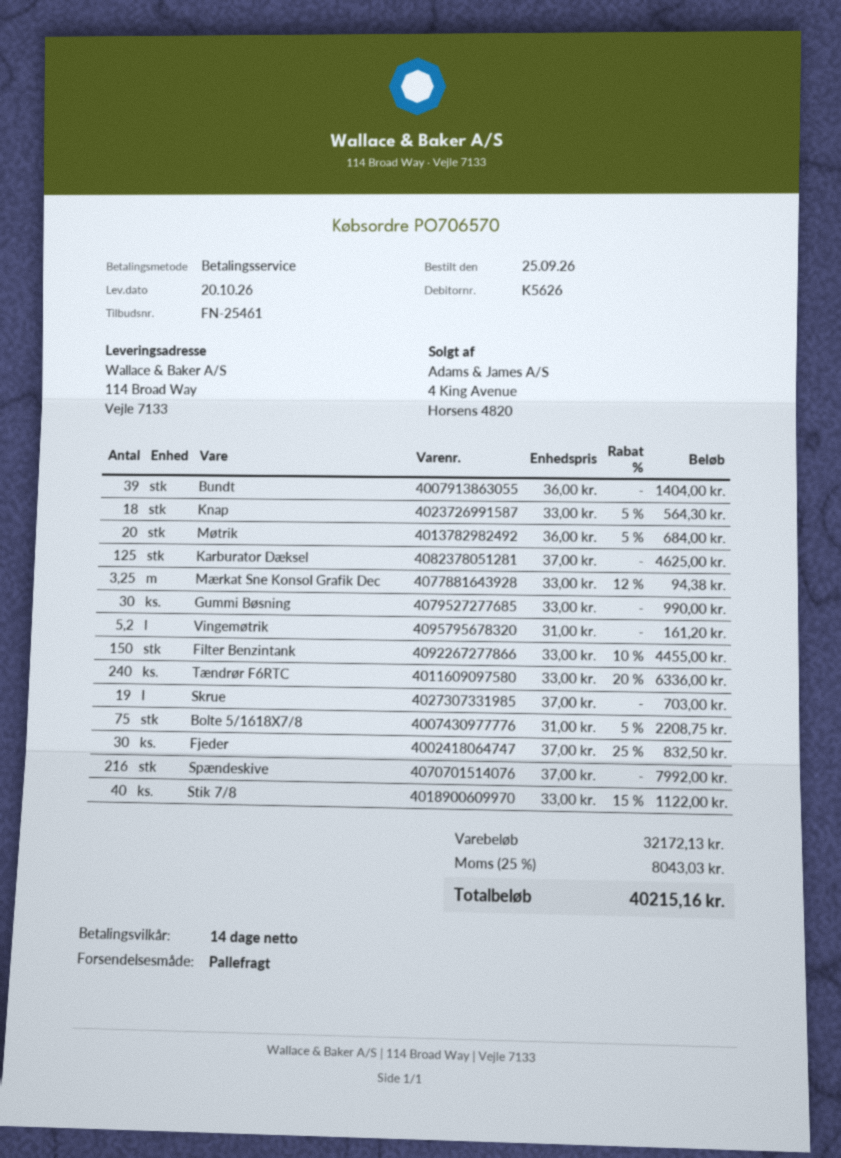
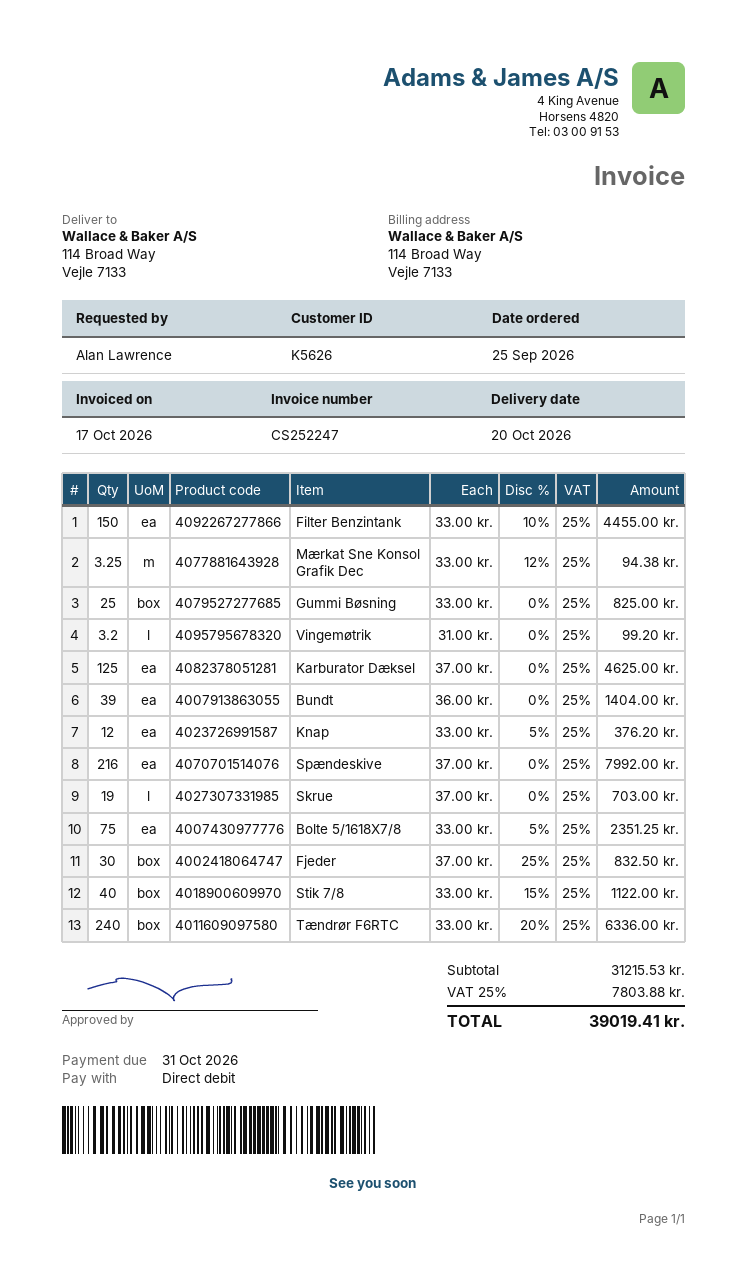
Knap: 18 x 33.00 - 5% = 564.30 -> 12 x 33.00 - 5% = 376.20
Møtrik: 20 x 36.00 - 5% = 684.00 -> none
Gummi Bøsning: 30 x 33.00 = 990.00 -> 25 x 33.00 = 825.00
Vingemøtrik: 5.2 x 31.00 = 161.20 -> 3.2 x 31.00 = 99.20
Bolte 5/1618X7/8: 75 x 31.00 - 5% = 2208.75 -> 75 x 33.00 - 5% = 2351.25
subtotal: 32172.13 -> 31215.53
tax: 25% = 8043.03 -> 25% = 7803.88
total: 40215.16 -> 39019.41

